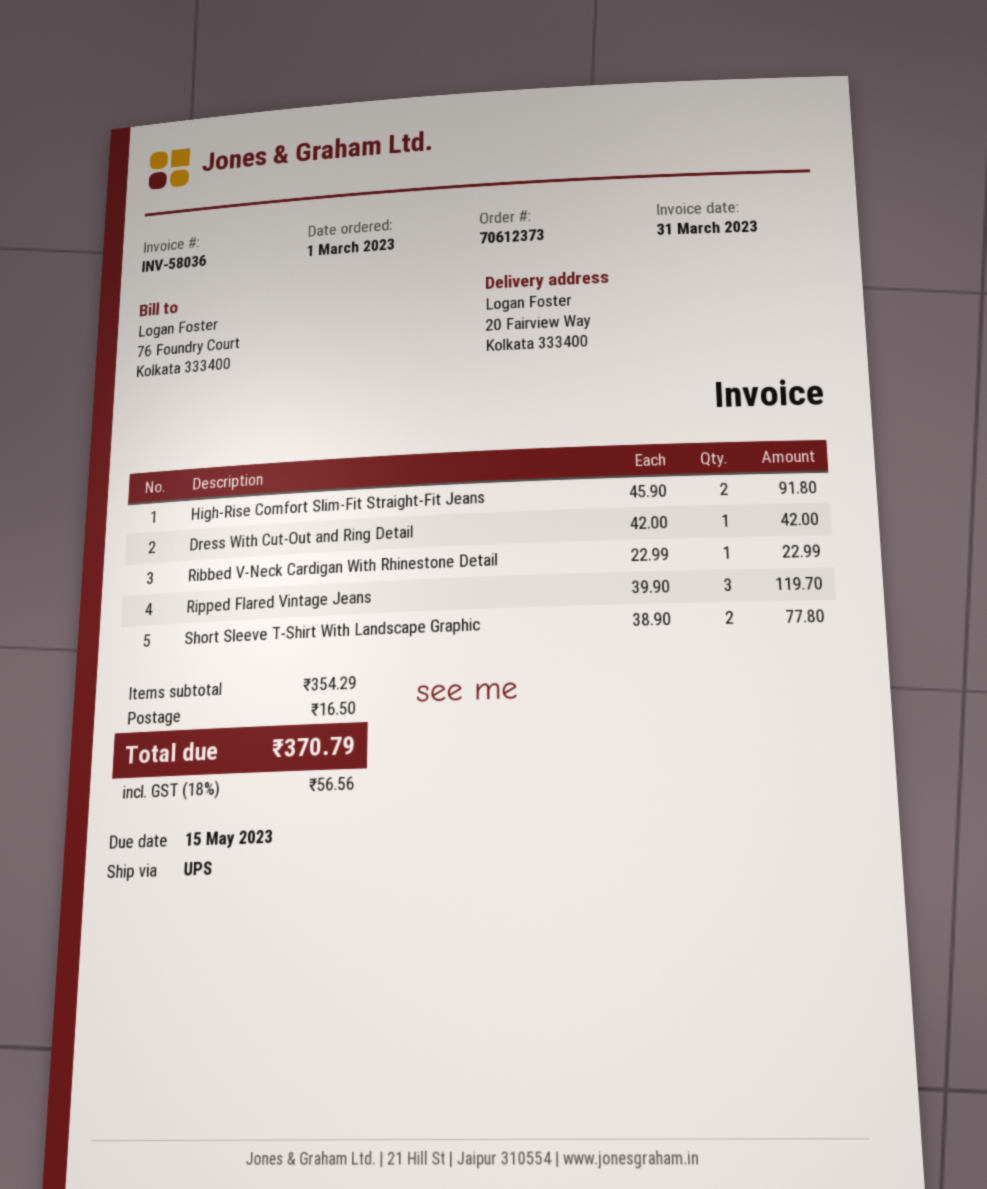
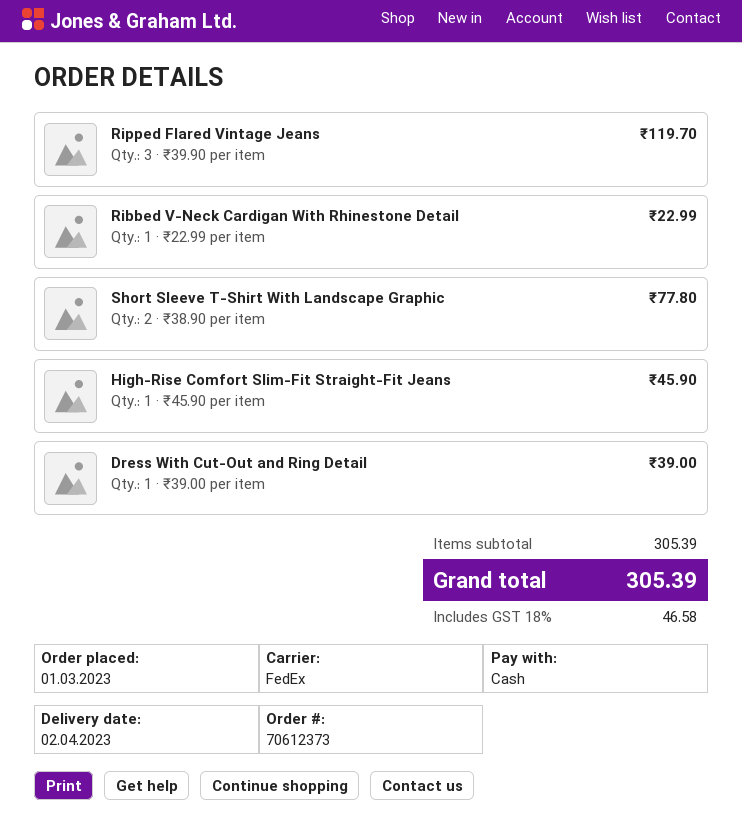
shipping method: UPS -> FedEx
High-Rise Comfort Slim-Fit Straight-Fit Jeans: 2 x 45.90 = 91.80 -> 1 x 45.90 = 45.90
Dress With Cut-Out and Ring Detail: 1 x 42.00 = 42.00 -> 1 x 39.00 = 39.00
subtotal: 354.29 -> 305.39
shipping: 16.50 -> none
tax: 18% = 56.56 -> 18% = 46.58
total: 370.79 -> 305.39

